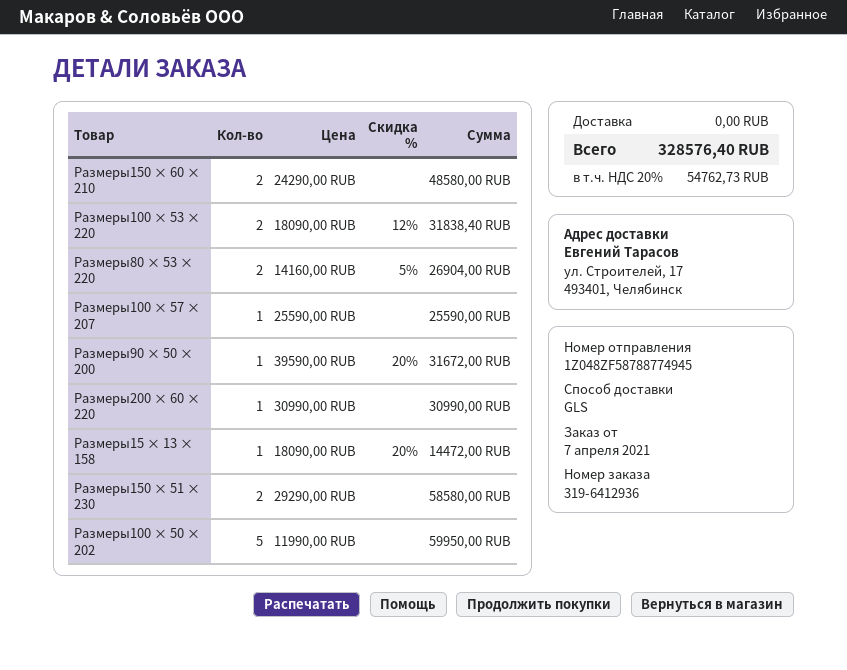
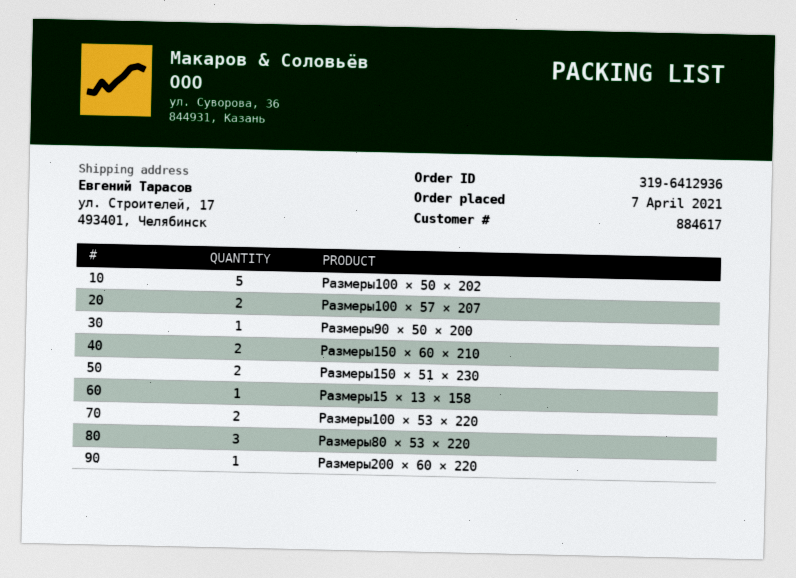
Размеры80 × 53 × 220: 2 -> 3
Размеры100 × 57 × 207: 1 -> 2

